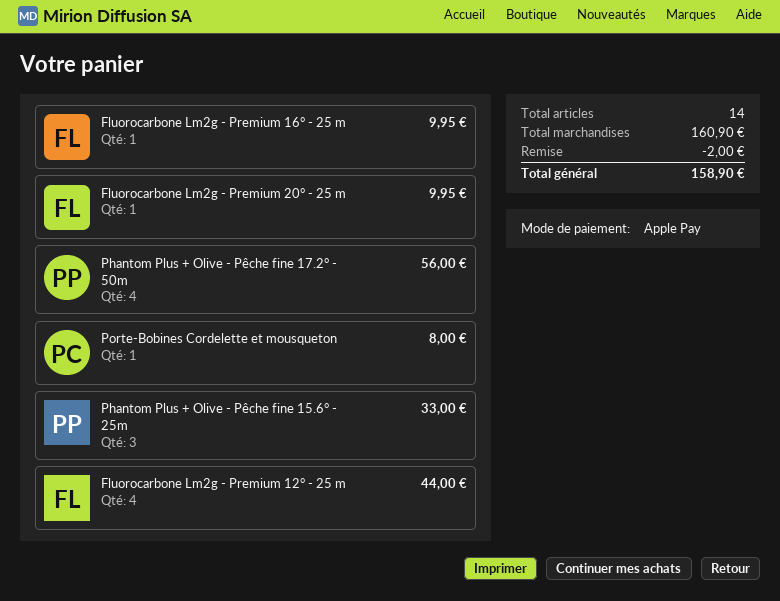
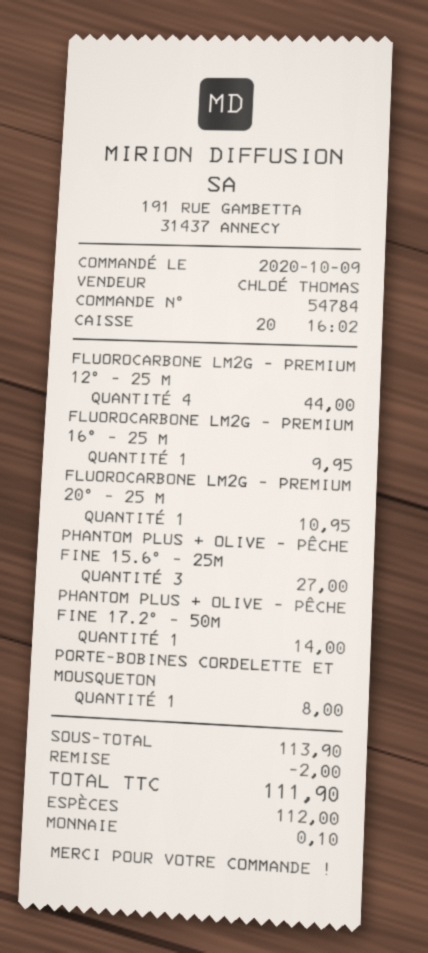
payment method: Apple Pay -> cash
Fluorocarbone Lm2g - Premium 20° - 25 m: 1 for 9.95 -> 1 for 10.95
Phantom Plus + Olive - Pêche fine 17.2° - 50m: 4 for 56.00 -> 1 for 14.00
Phantom Plus + Olive - Pêche fine 15.6° - 25m: 3 for 33.00 -> 3 for 27.00
subtotal: 160.90 -> 113.90
total: 158.90 -> 111.90

